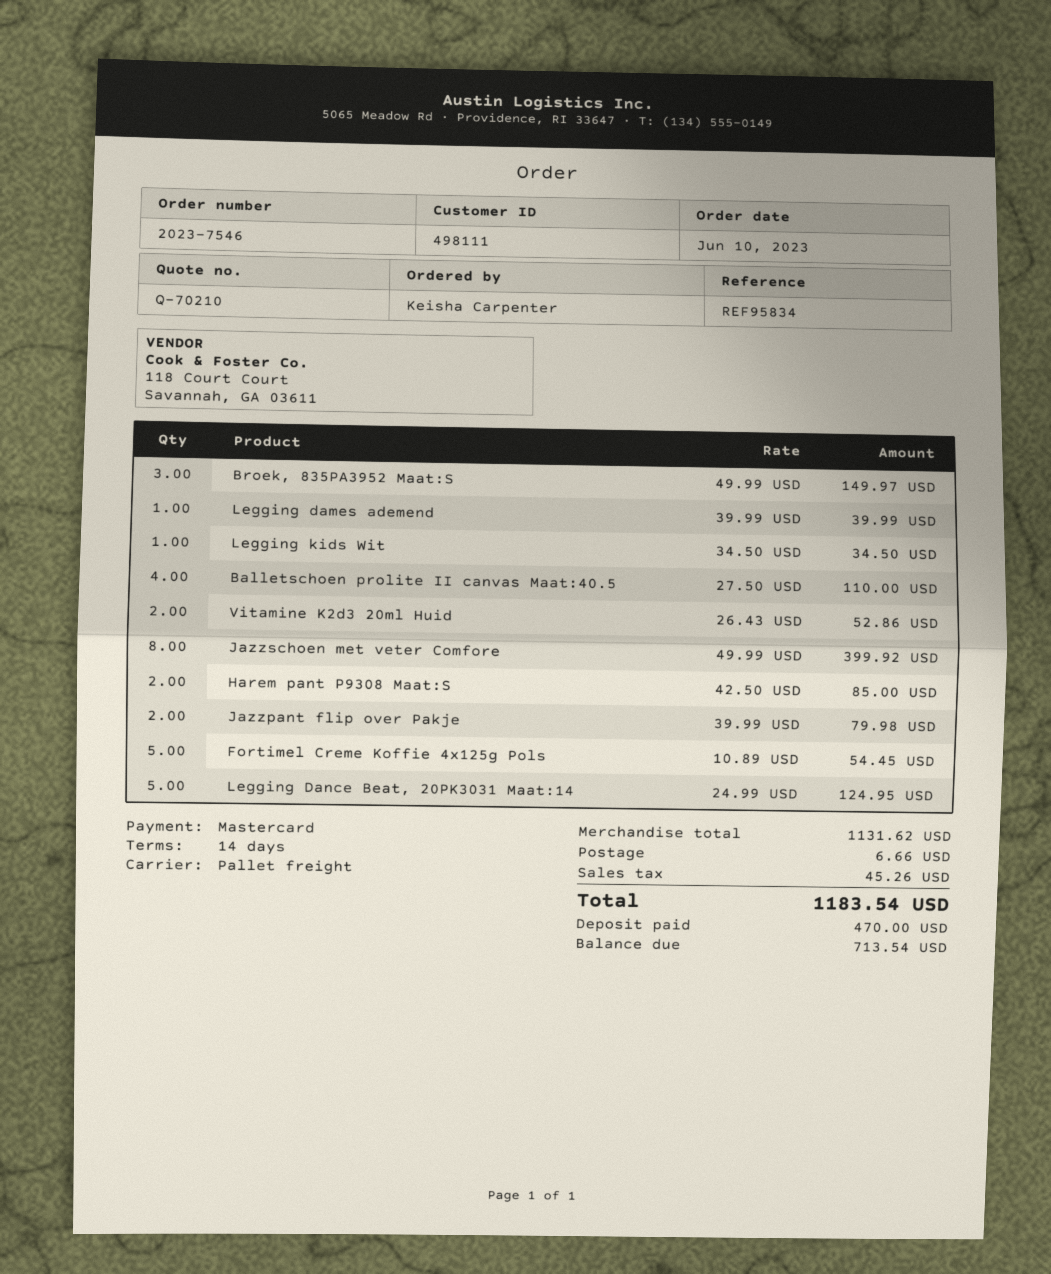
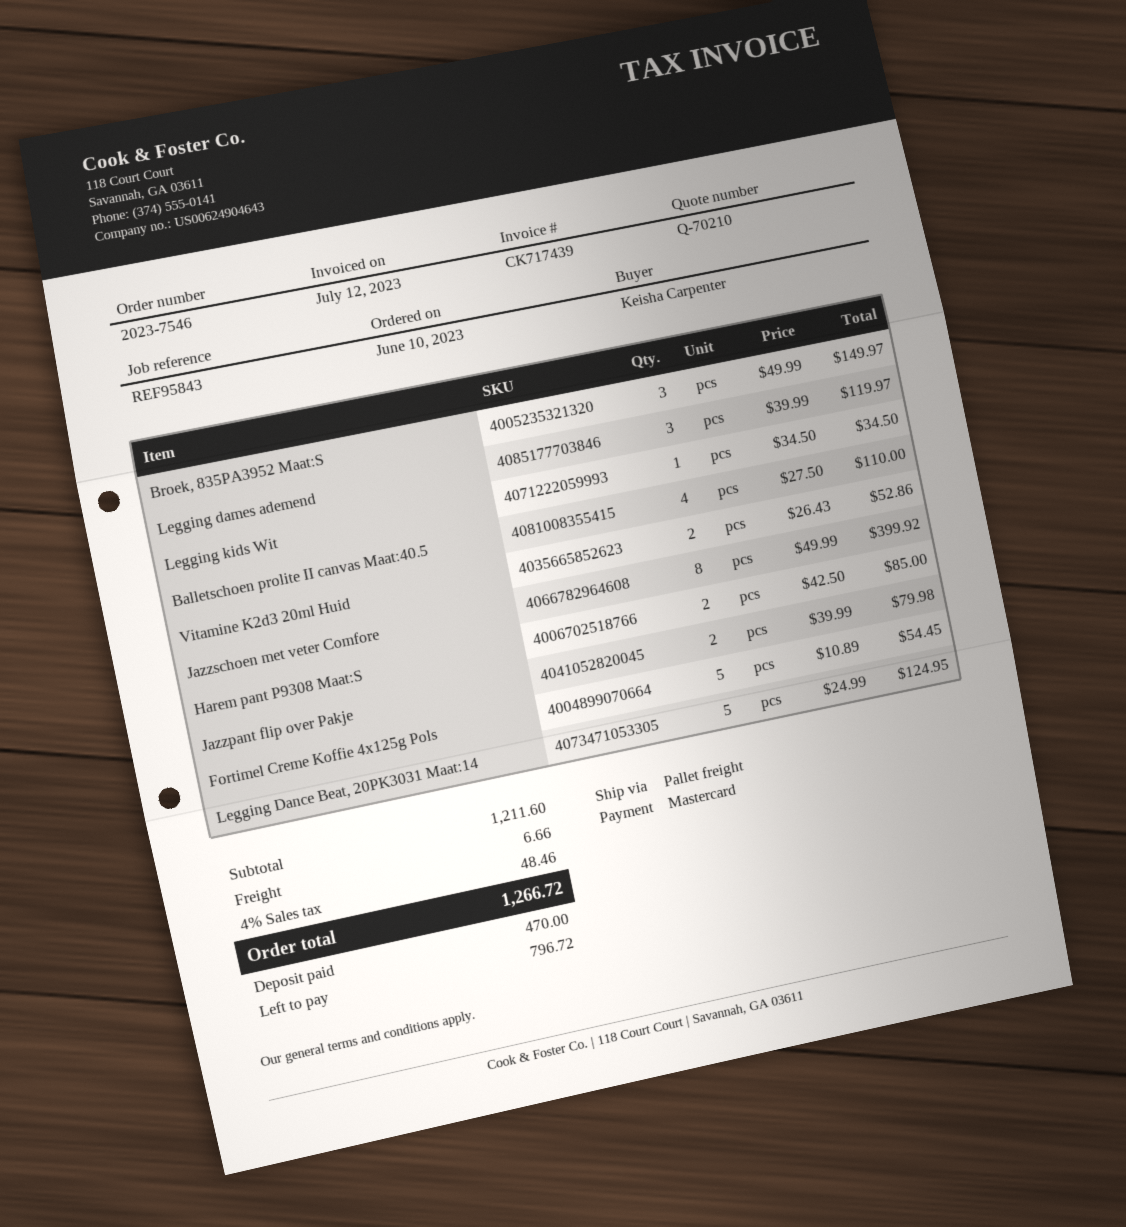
reference: REF95834 -> REF95843
Legging dames ademend: 1 x 39.99 = 39.99 -> 3 x 39.99 = 119.97
subtotal: 1131.62 -> 1211.60
tax: 45.26 -> 48.46
total: 1183.54 -> 1266.72
balance: 713.54 -> 796.72

